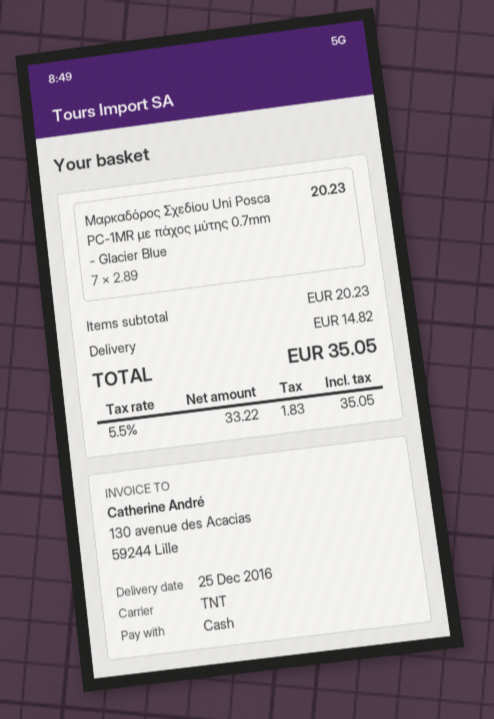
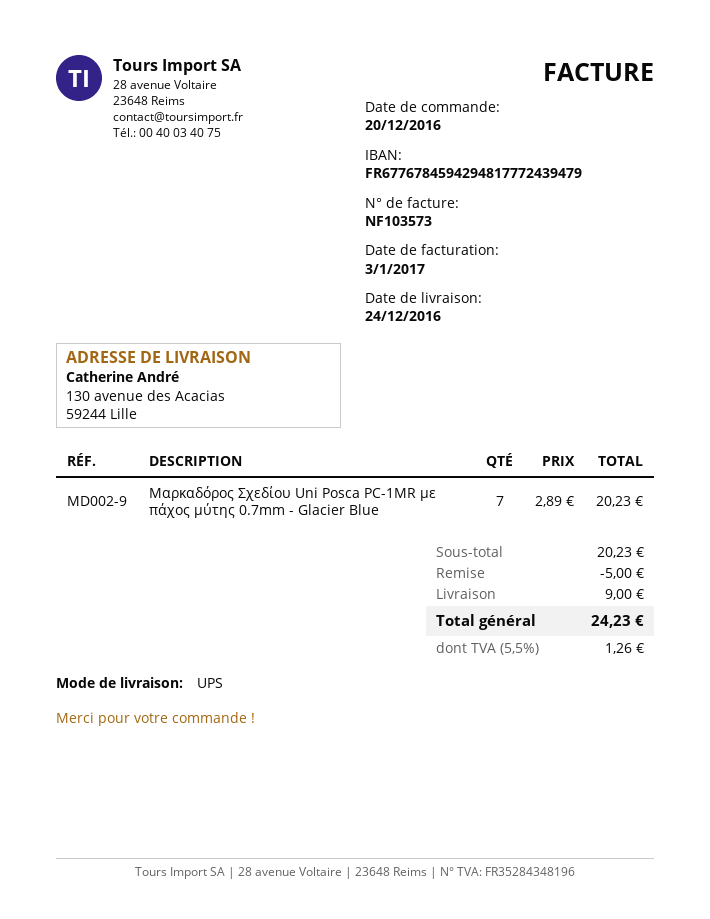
delivery date: 2016-12-25 -> 2016-12-24
shipping method: TNT -> UPS
discount: none -> 5.00
shipping: 14.82 -> 9.00
tax: 5.5% = 1.83 -> 5.5% = 1.26
total: 35.05 -> 24.23

